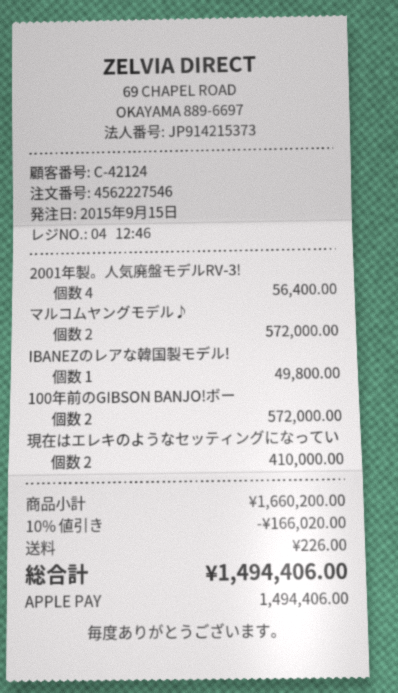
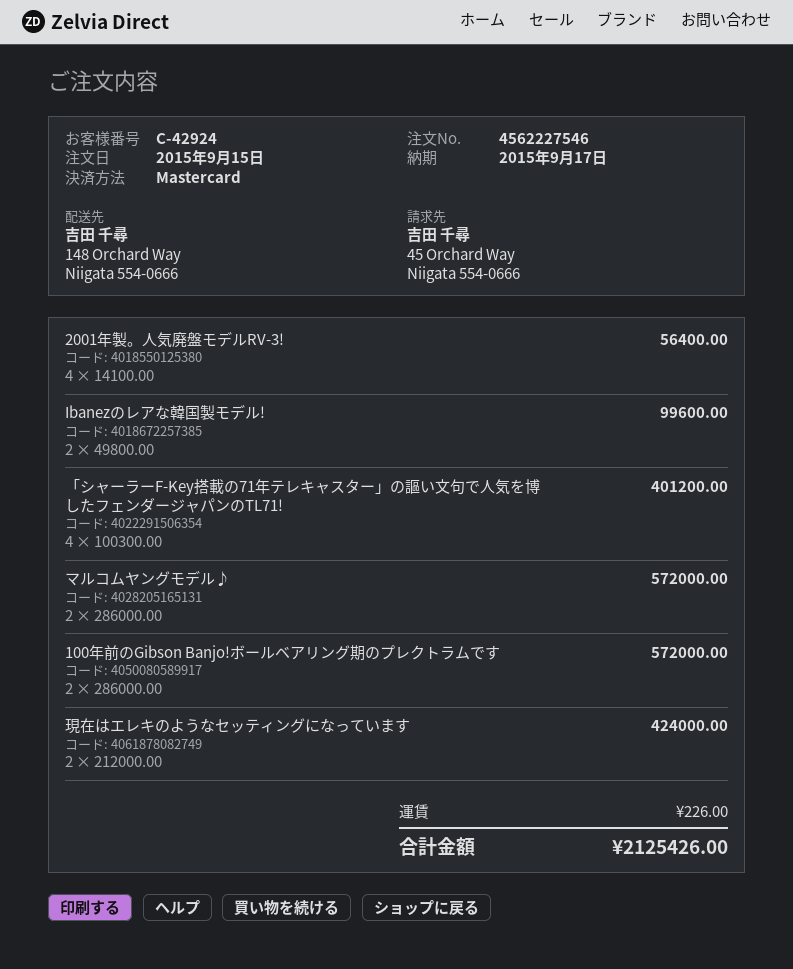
customer number: C-42124 -> C-42924
payment method: Apple Pay -> Mastercard
IBANEZのレアな韓国製モデル!: 1 for 49800.00 -> 2 for 99600.00
現在はエレキのようなセッティングになってい: 2 for 410000.00 -> 2 for 424000.00
「シャーラーF-Key搭載の71年テレキャスター」の謳い文句で人気を博したフェンダージャパンのTL71!: none -> 4 for 401200.00
discount: 10% = 166020.00 -> none
total: 1494406.00 -> 2125426.00

